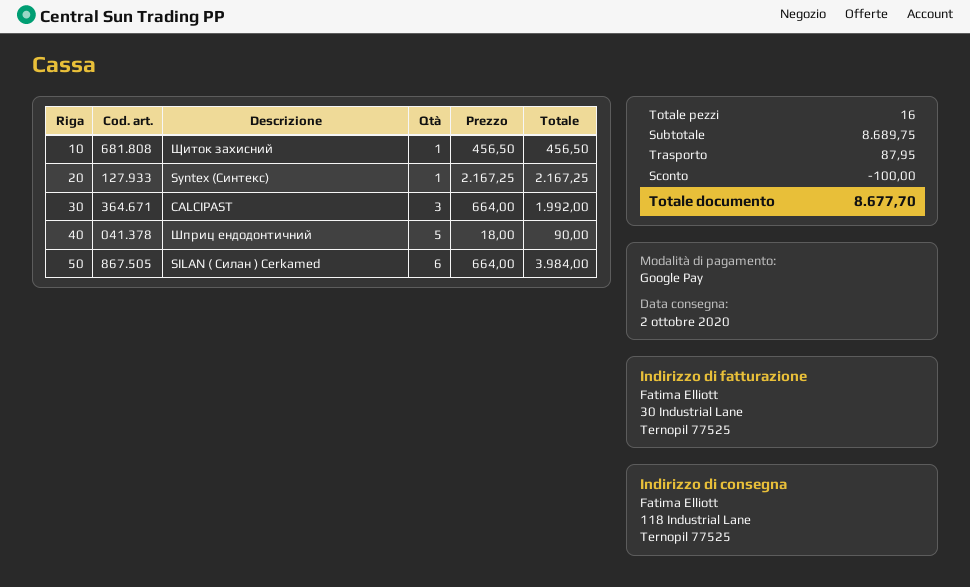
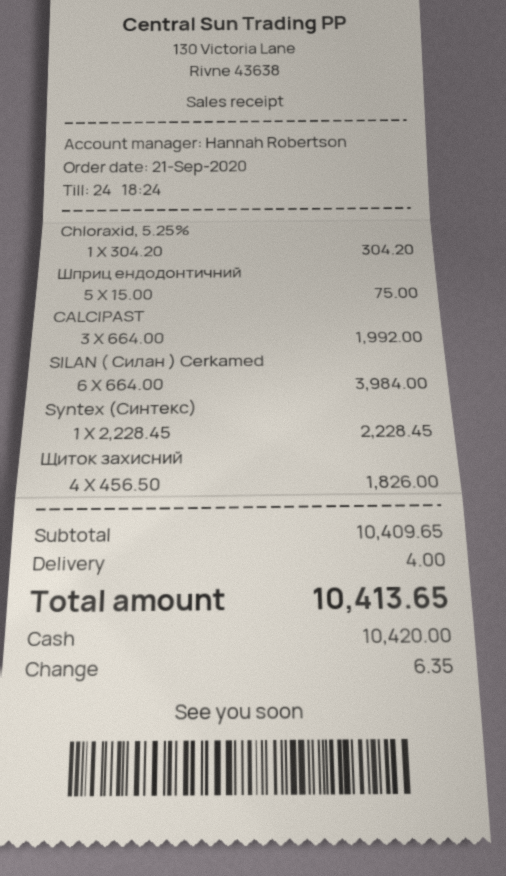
payment method: Google Pay -> cash
Щиток захисний: 1 x 456.50 = 456.50 -> 4 x 456.50 = 1826.00
Syntex (Синтекс): 1 x 2167.25 = 2167.25 -> 1 x 2228.45 = 2228.45
Шприц ендодонтичний: 5 x 18.00 = 90.00 -> 5 x 15.00 = 75.00
Chloraxid, 5.25%: none -> 1 x 304.20 = 304.20
subtotal: 8689.75 -> 10409.65
discount: 100.00 -> none
shipping: 87.95 -> 4.00
total: 8677.70 -> 10413.65

